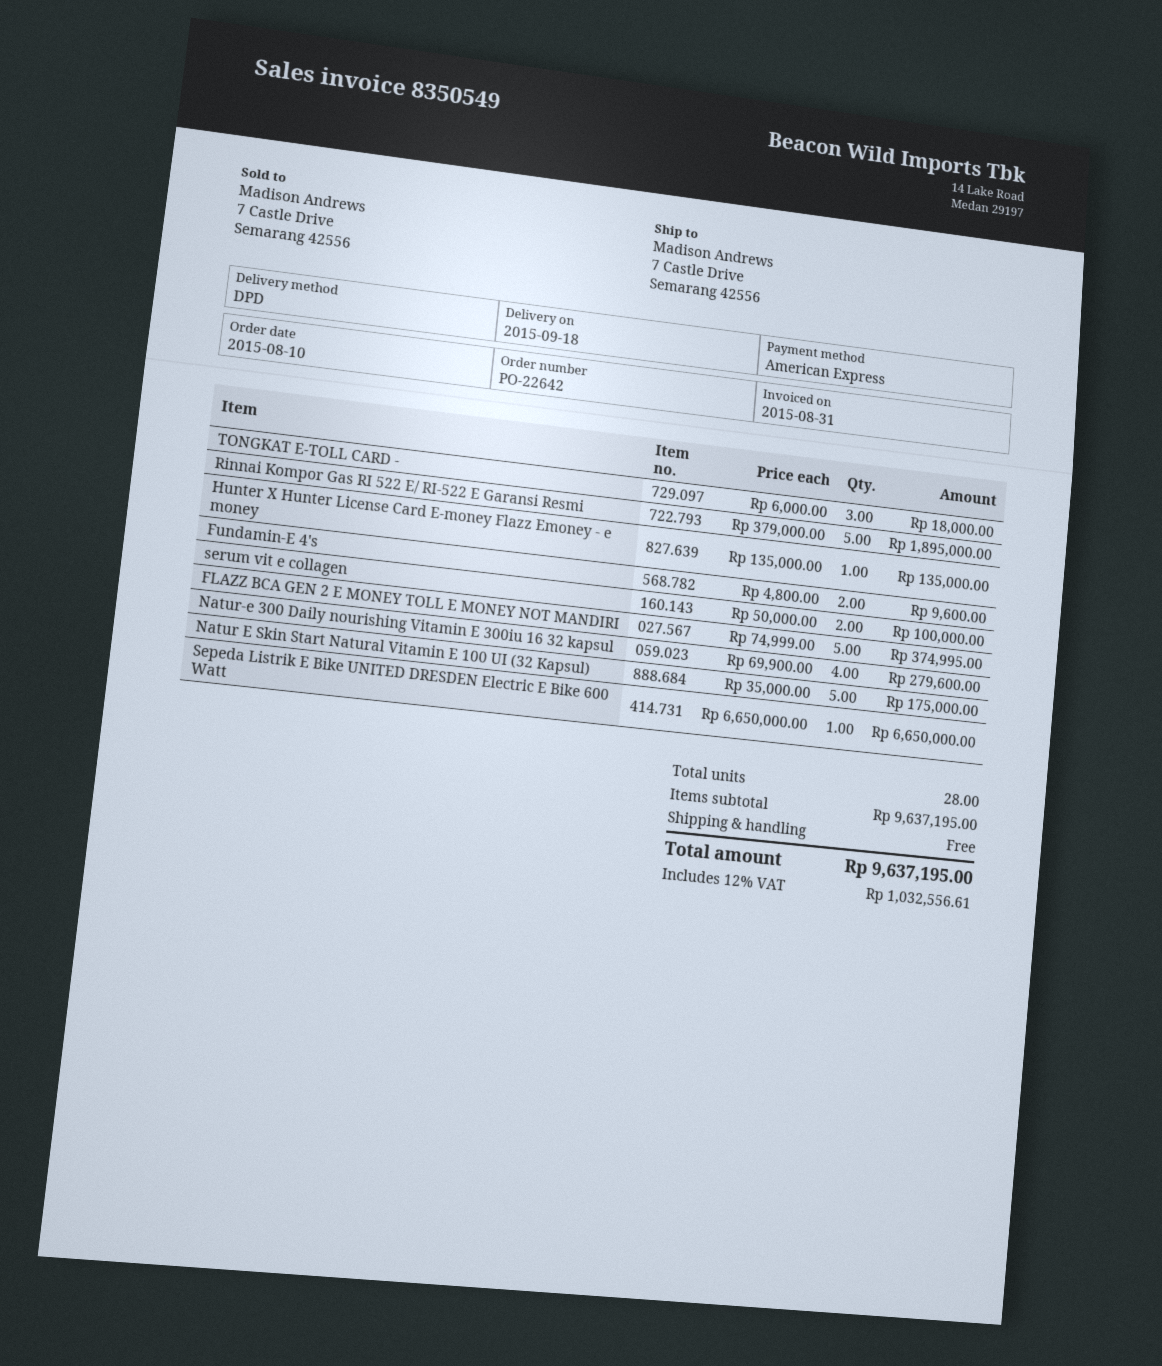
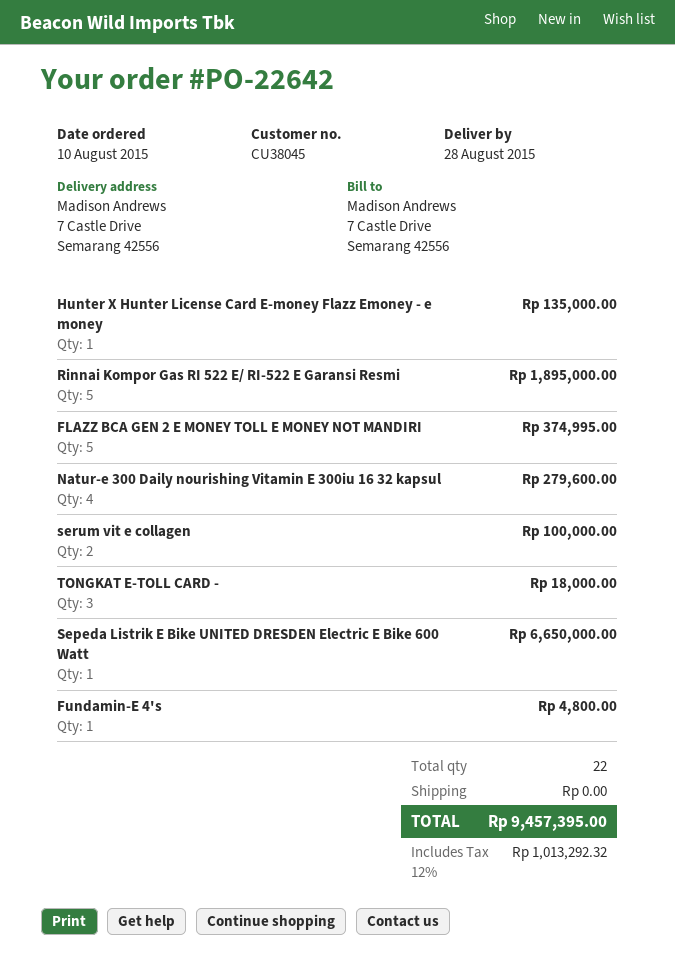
delivery date: 2015-09-18 -> 2015-08-28
Fundamin-E 4's: 2 for 9600.00 -> 1 for 4800.00
Natur E Skin Start Natural Vitamin E 100 UI (32 Kapsul): 5 for 175000.00 -> none
total quantity: 28 -> 22
tax: 12% = 1032556.61 -> 12% = 1013292.32
total: 9637195.00 -> 9457395.00

